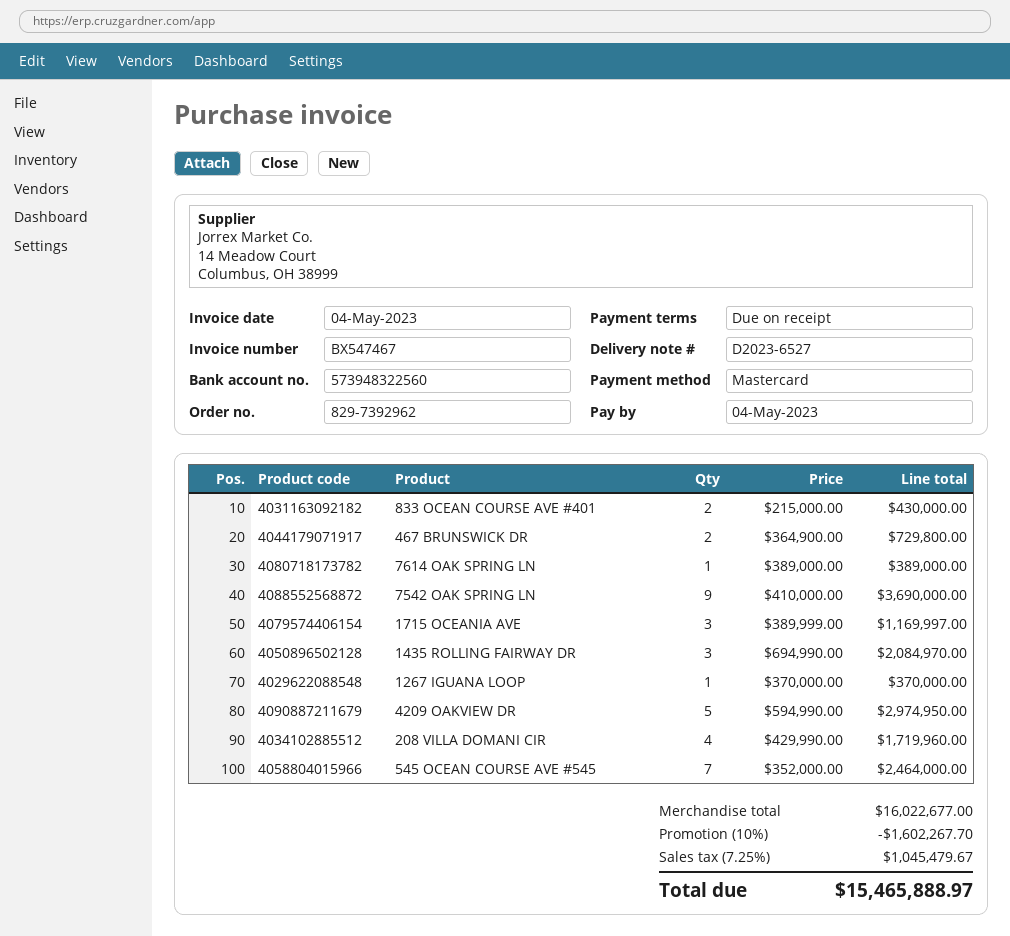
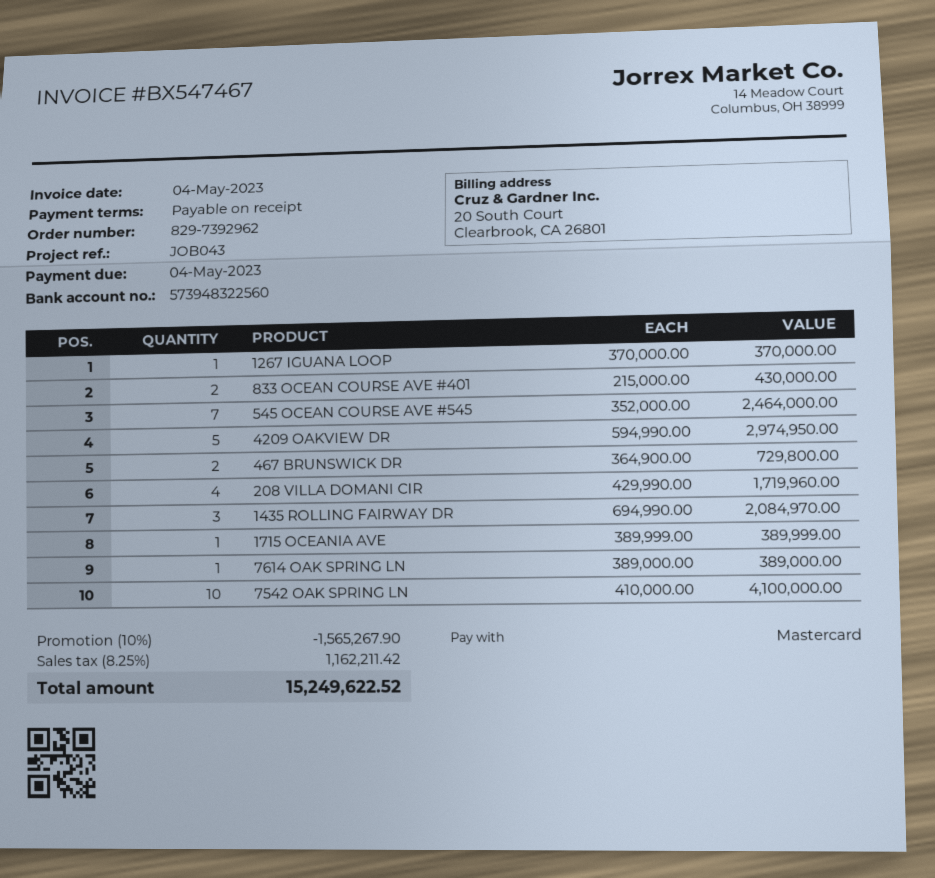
7542 OAK SPRING LN: 9 x 410000.00 = 3690000.00 -> 10 x 410000.00 = 4100000.00
1715 OCEANIA AVE: 3 x 389999.00 = 1169997.00 -> 1 x 389999.00 = 389999.00
discount: 10% = 1602267.70 -> 10% = 1565267.90
tax: 7.25% = 1045479.67 -> 8.25% = 1162211.42
total: 15465888.97 -> 15249622.52

